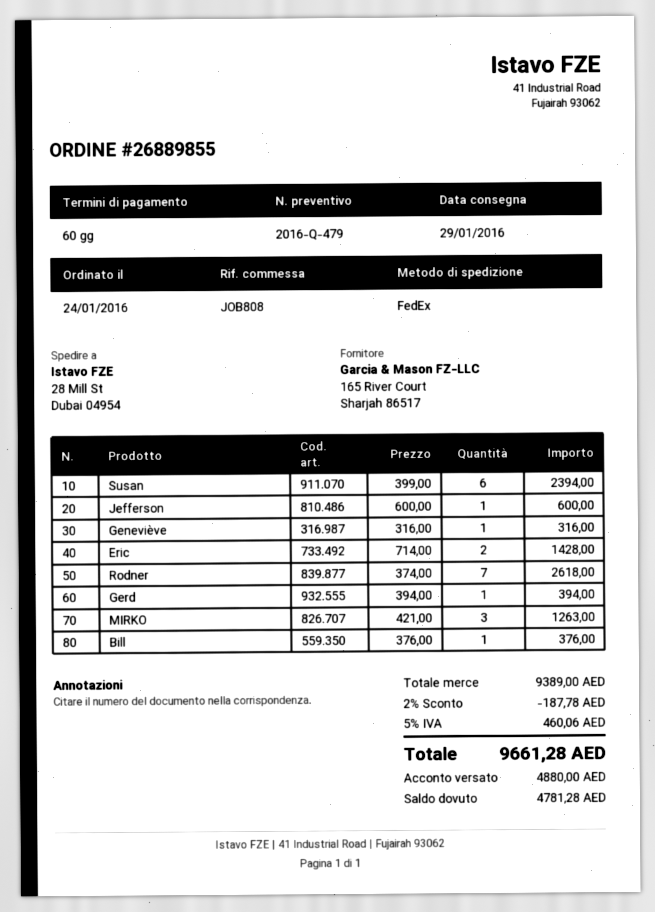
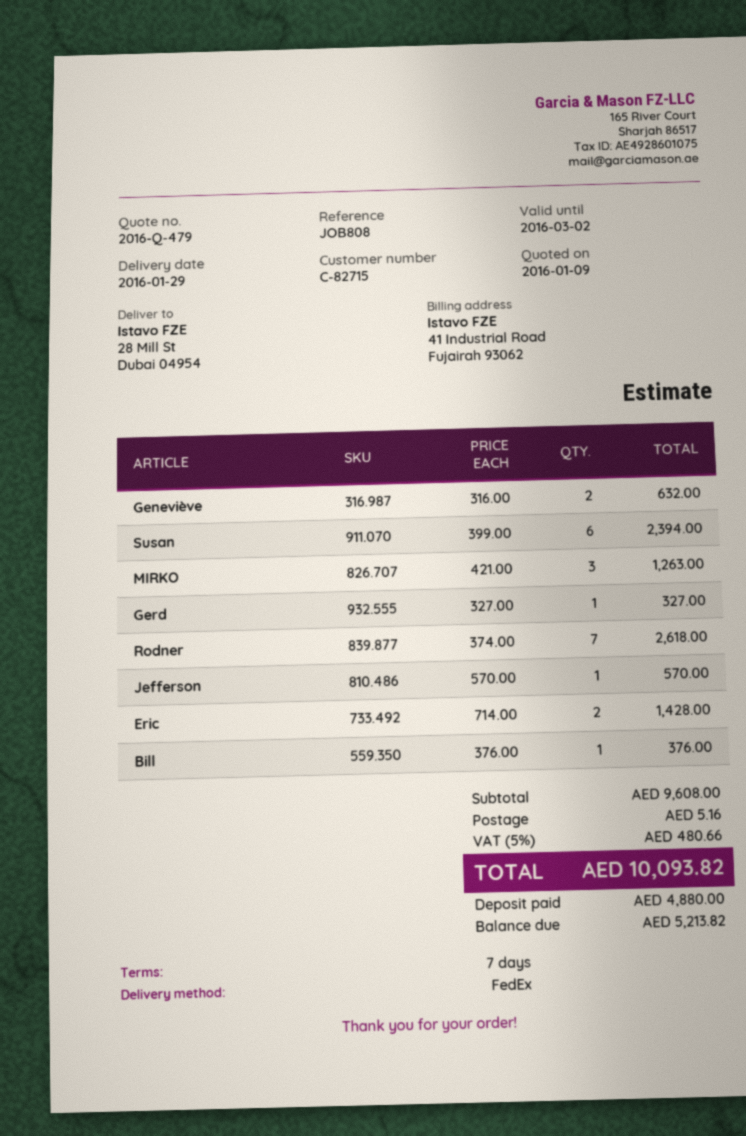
payment terms: 60 days -> 7 days
Jefferson: 1 x 600.00 = 600.00 -> 1 x 570.00 = 570.00
Geneviève: 1 x 316.00 = 316.00 -> 2 x 316.00 = 632.00
Gerd: 1 x 394.00 = 394.00 -> 1 x 327.00 = 327.00
subtotal: 9389.00 -> 9608.00
discount: 2% = 187.78 -> none
shipping: none -> 5.16
tax: 5% = 460.06 -> 5% = 480.66
total: 9661.28 -> 10093.82
balance: 4781.28 -> 5213.82

